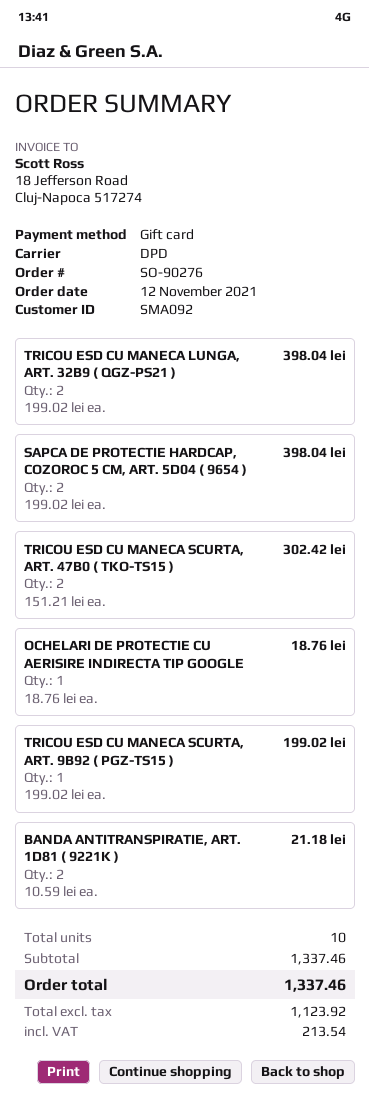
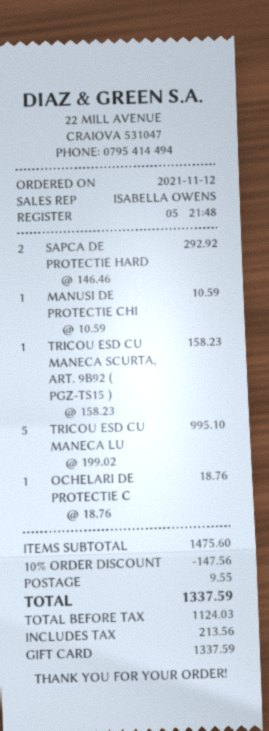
TRICOU ESD CU MANECA LUNGA, ART. 32B9 ( QGZ-PS21 ): 2 x 199.02 = 398.04 -> 5 x 199.02 = 995.10
SAPCA DE PROTECTIE HARDCAP, COZOROC 5 CM, ART. 5D04 ( 9654 ): 2 x 199.02 = 398.04 -> 2 x 146.46 = 292.92
TRICOU ESD CU MANECA SCURTA, ART. 47B0 ( TKO-TS15 ): 2 x 151.21 = 302.42 -> none
TRICOU ESD CU MANECA SCURTA, ART. 9B92 ( PGZ-TS15 ): 1 x 199.02 = 199.02 -> 1 x 158.23 = 158.23
BANDA ANTITRANSPIRATIE, ART. 1D81 ( 9221K ): 2 x 10.59 = 21.18 -> none
MANUSI DE PROTECTIE CHI: none -> 1 x 10.59 = 10.59
subtotal: 1337.46 -> 1475.60
discount: none -> 10% = 147.56
shipping: none -> 9.55
net: 1123.92 -> 1124.03
tax: 213.54 -> 213.56
total: 1337.46 -> 1337.59

